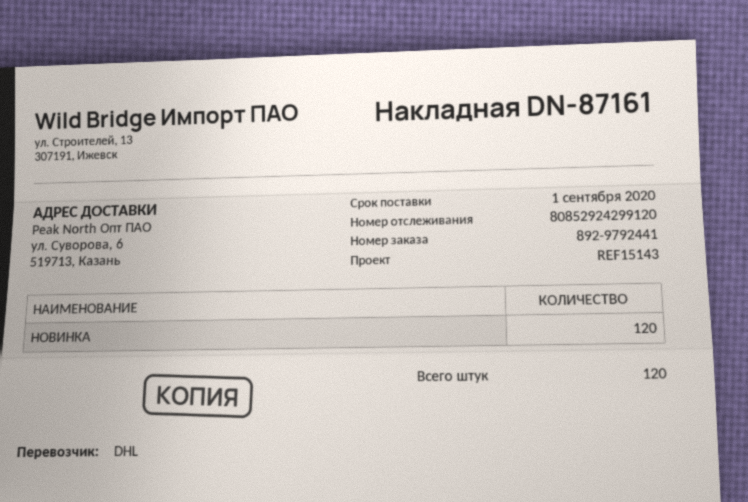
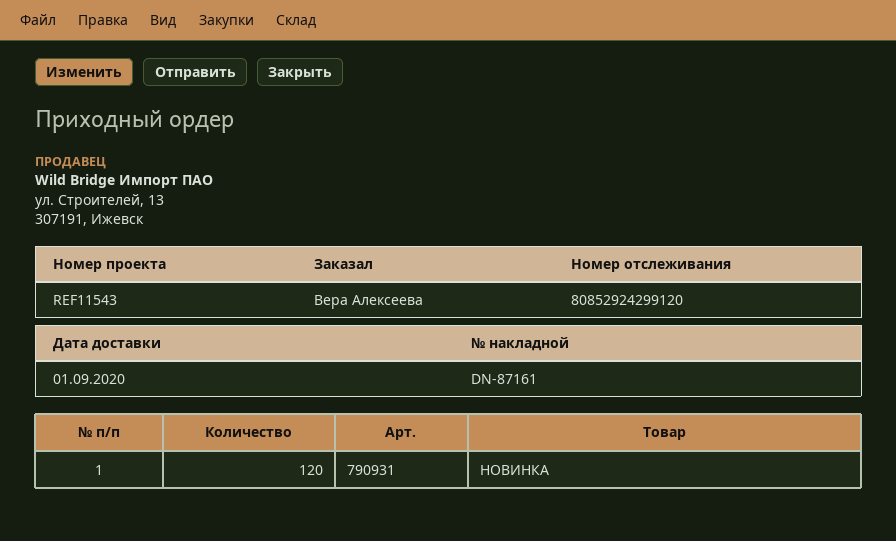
reference: REF15143 -> REF11543

